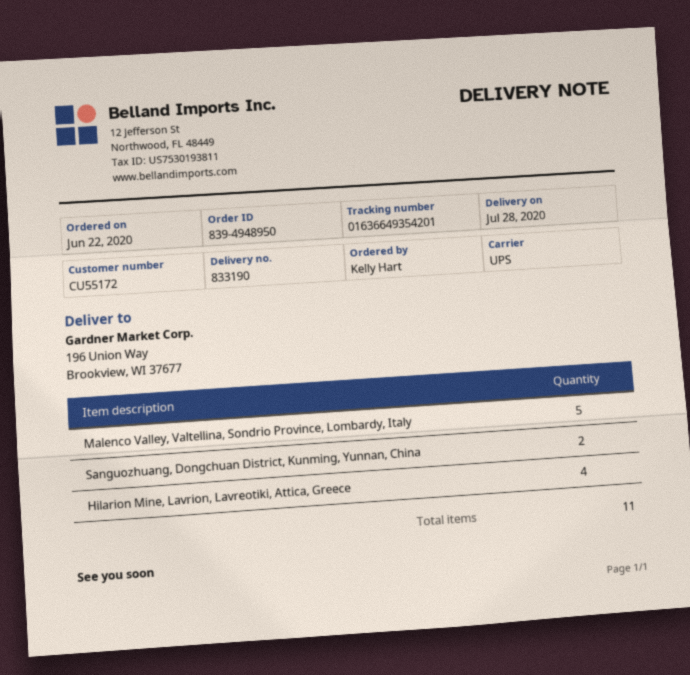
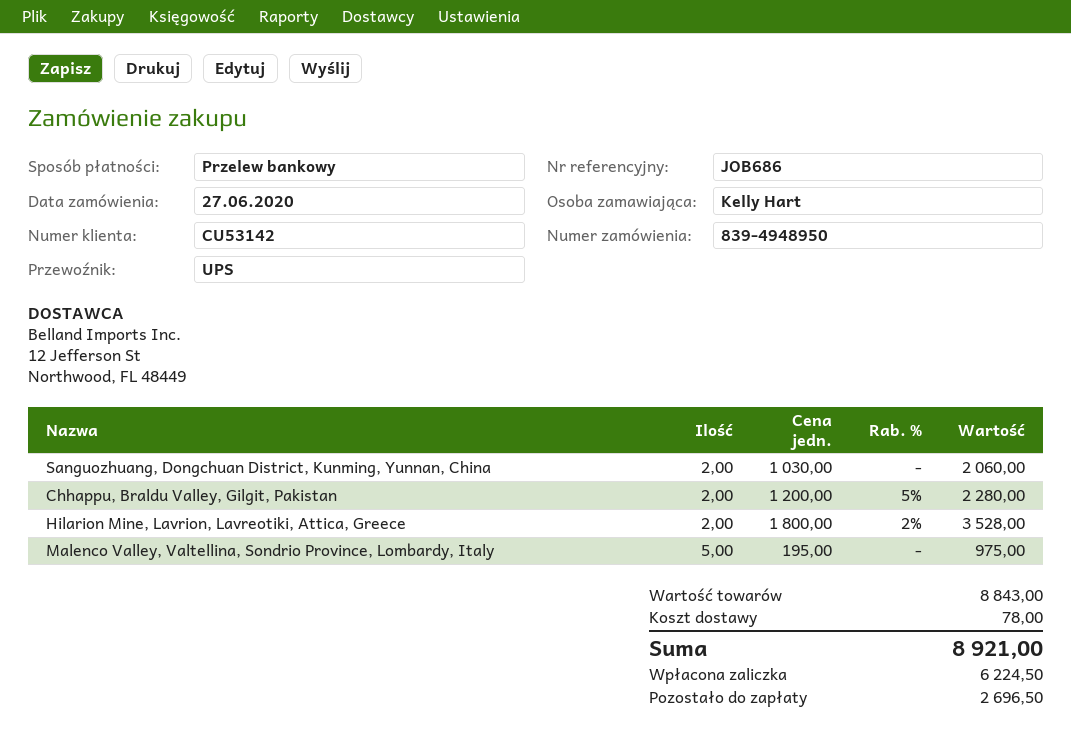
order date: 2020-06-22 -> 2020-06-27
customer number: CU55172 -> CU53142
Hilarion Mine, Lavrion, Lavreotiki, Attica, Greece: 4 -> 2
Chhappu, Braldu Valley, Gilgit, Pakistan: none -> 2

